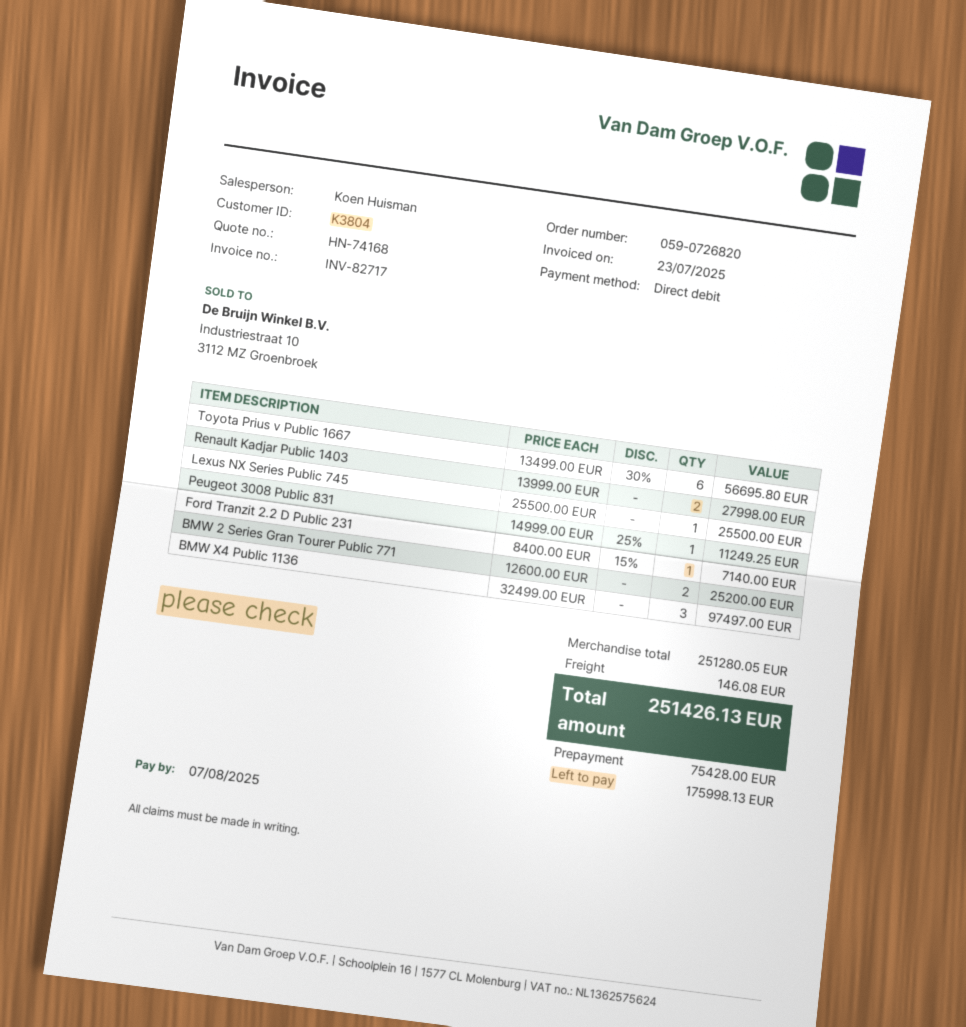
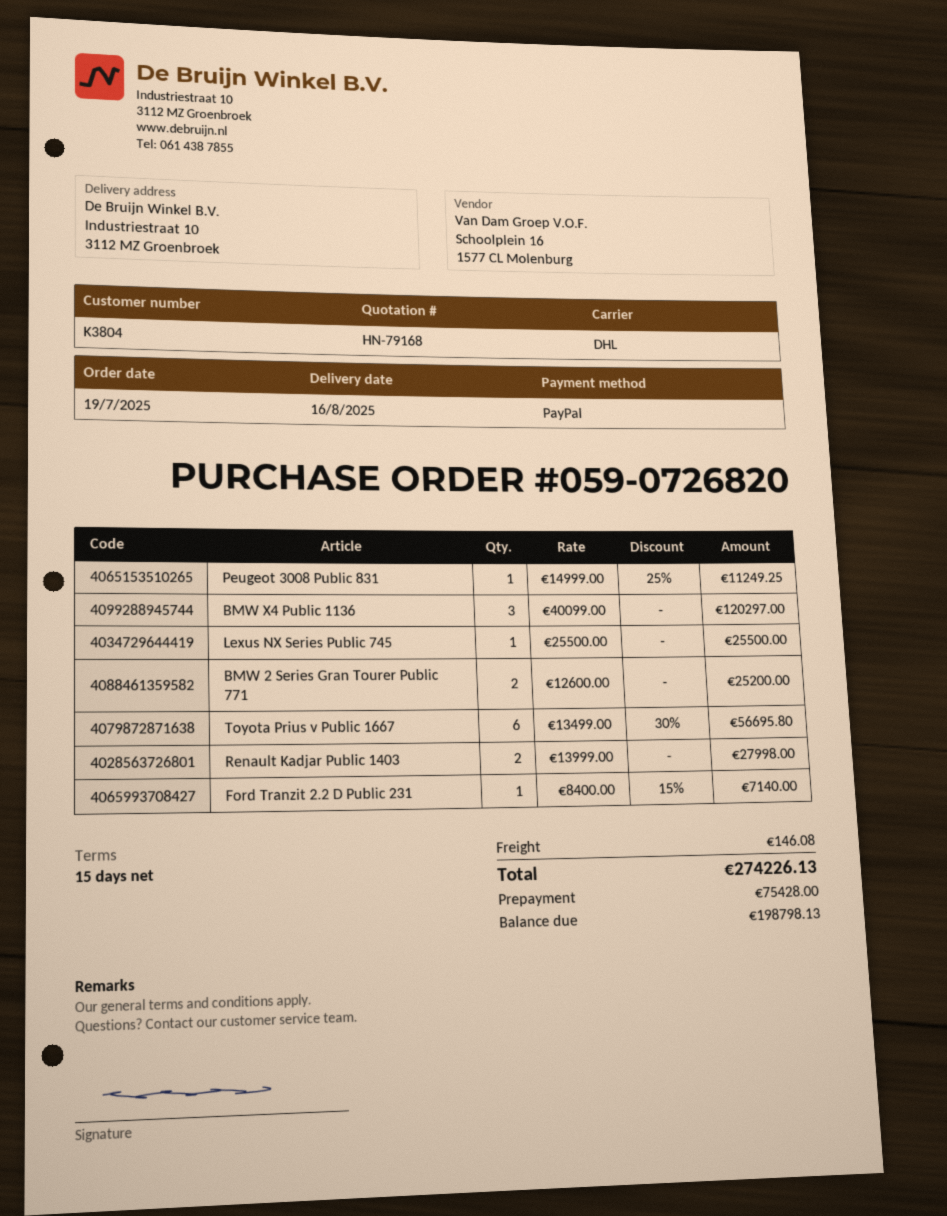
quote number: HN-74168 -> HN-79168
payment method: direct debit -> PayPal
BMW X4 Public 1136: 3 x 32499.00 = 97497.00 -> 3 x 40099.00 = 120297.00
total: 251426.13 -> 274226.13
balance: 175998.13 -> 198798.13

